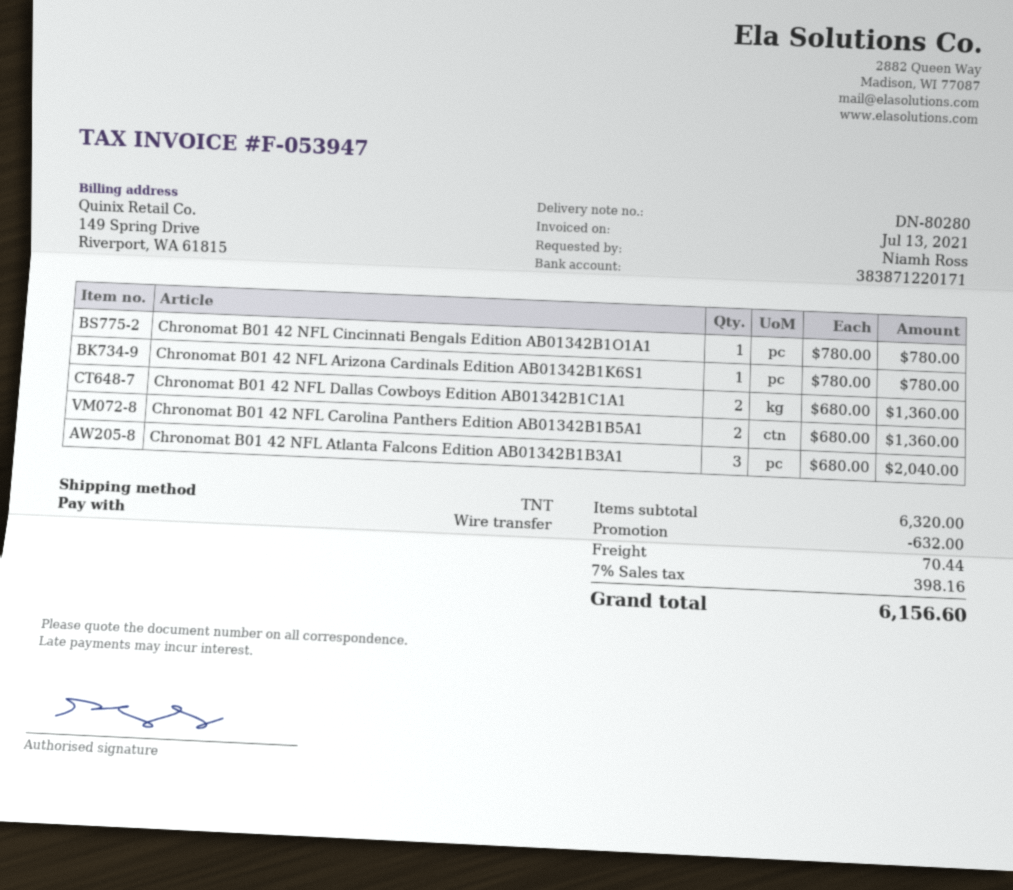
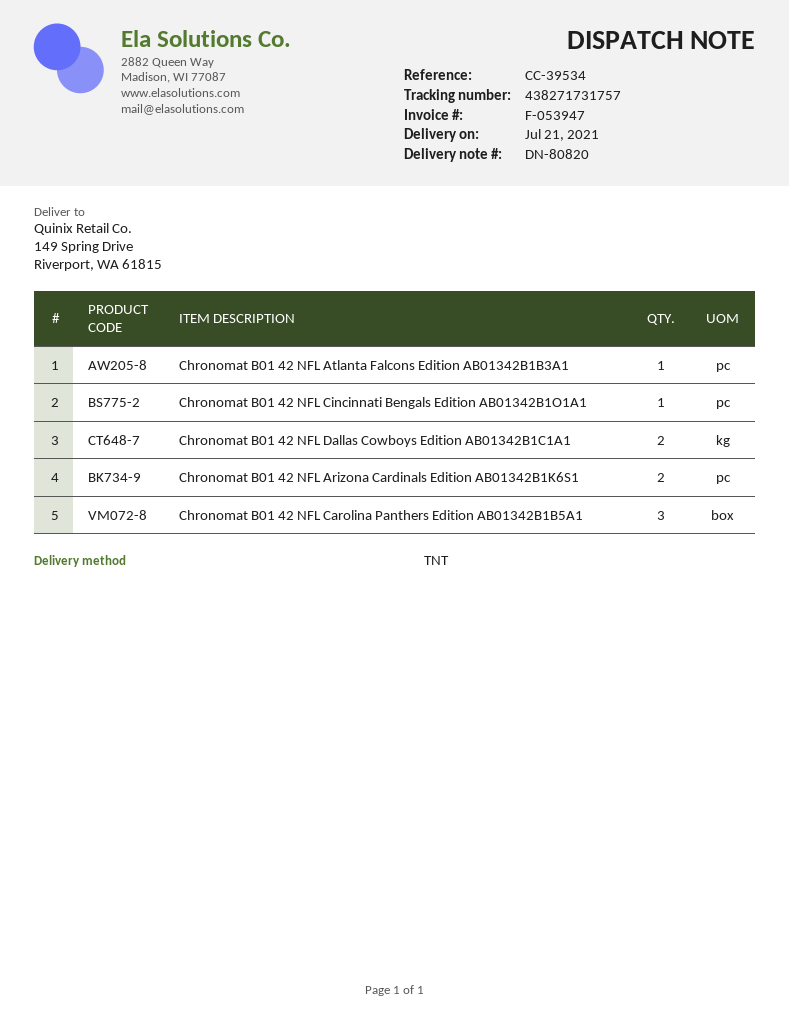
delivery note number: DN-80280 -> DN-80820
Chronomat B01 42 NFL Arizona Cardinals Edition AB01342B1K6S1: 1 -> 2
Chronomat B01 42 NFL Carolina Panthers Edition AB01342B1B5A1: 2 -> 3
Chronomat B01 42 NFL Atlanta Falcons Edition AB01342B1B3A1: 3 -> 1

